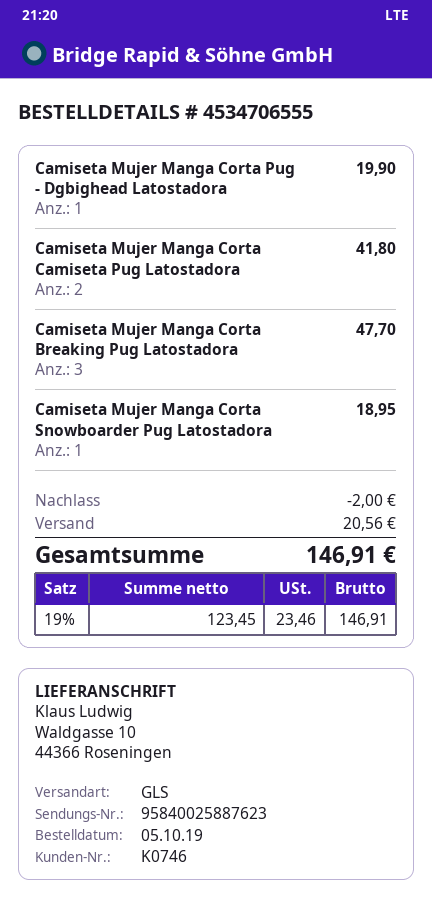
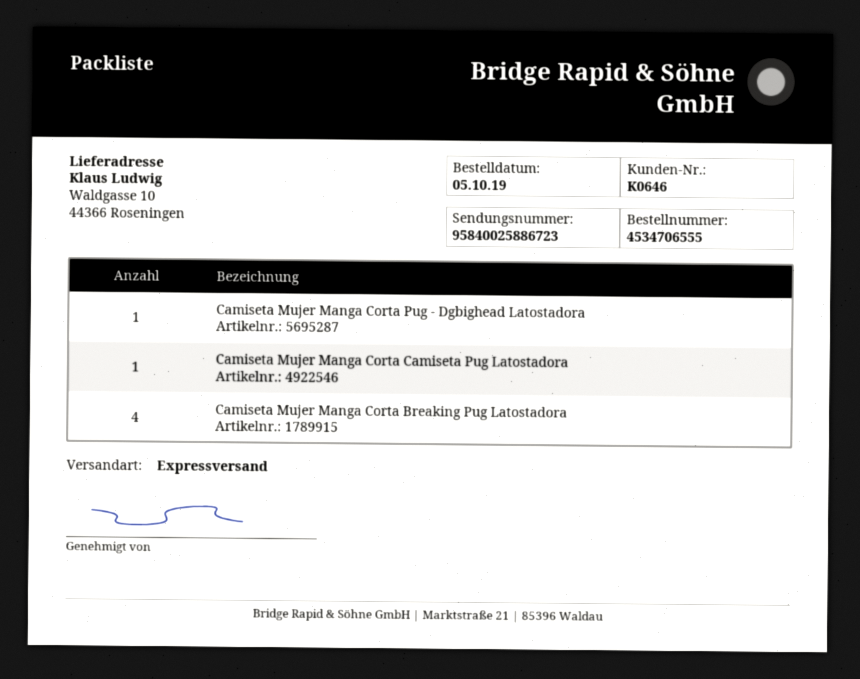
customer number: K0746 -> K0646
shipping method: GLS -> express
tracking number: 95840025887623 -> 95840025886723
Camiseta Mujer Manga Corta Camiseta Pug Latostadora: 2 -> 1
Camiseta Mujer Manga Corta Breaking Pug Latostadora: 3 -> 4
Camiseta Mujer Manga Corta Snowboarder Pug Latostadora: 1 -> none

